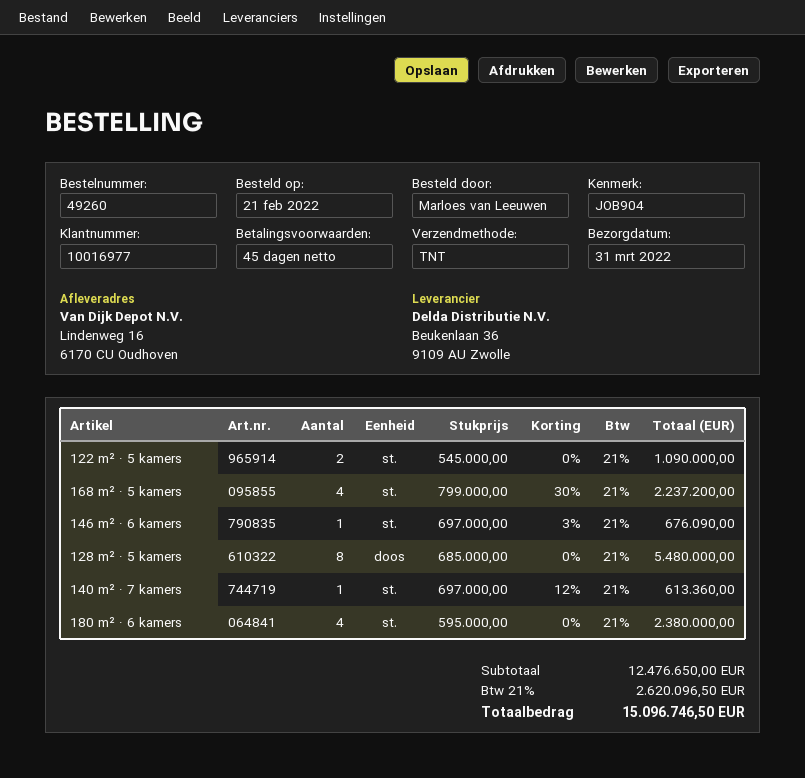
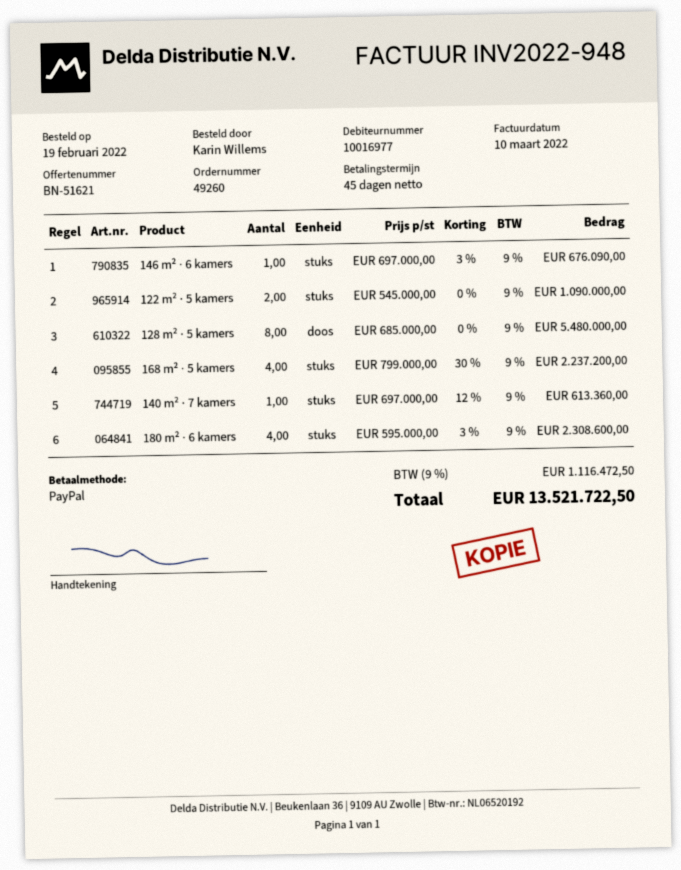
order date: 2022-02-21 -> 2022-02-19
ordered by: Marloes van Leeuwen -> Karin Willems
180 m² · 6 kamers: 4 x 595000.00 = 2380000.00 -> 4 x 595000.00 - 3% = 2308600.00
tax: 21% = 2620096.50 -> 9% = 1116472.50
total: 15096746.50 -> 13521722.50

